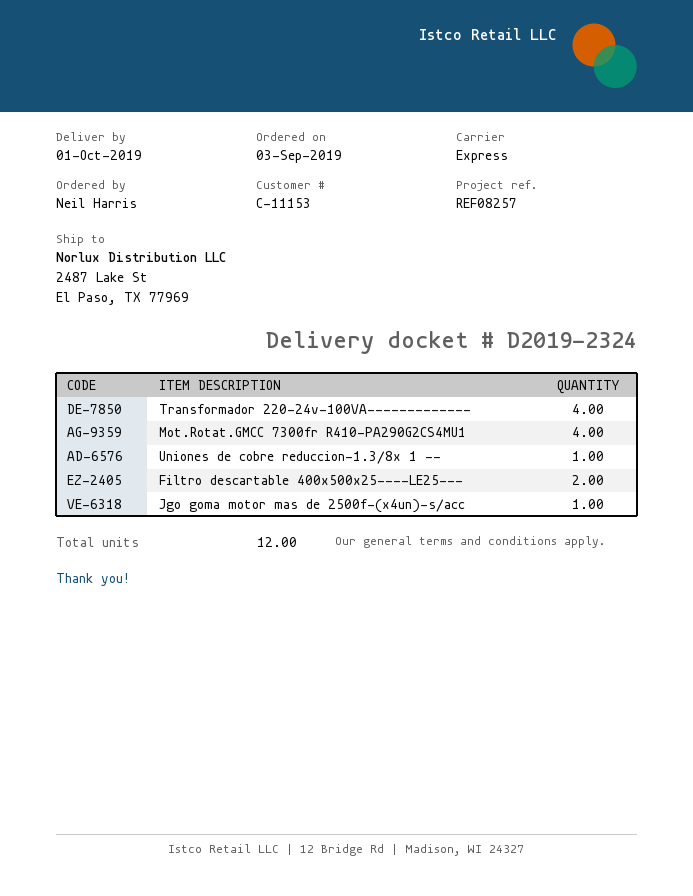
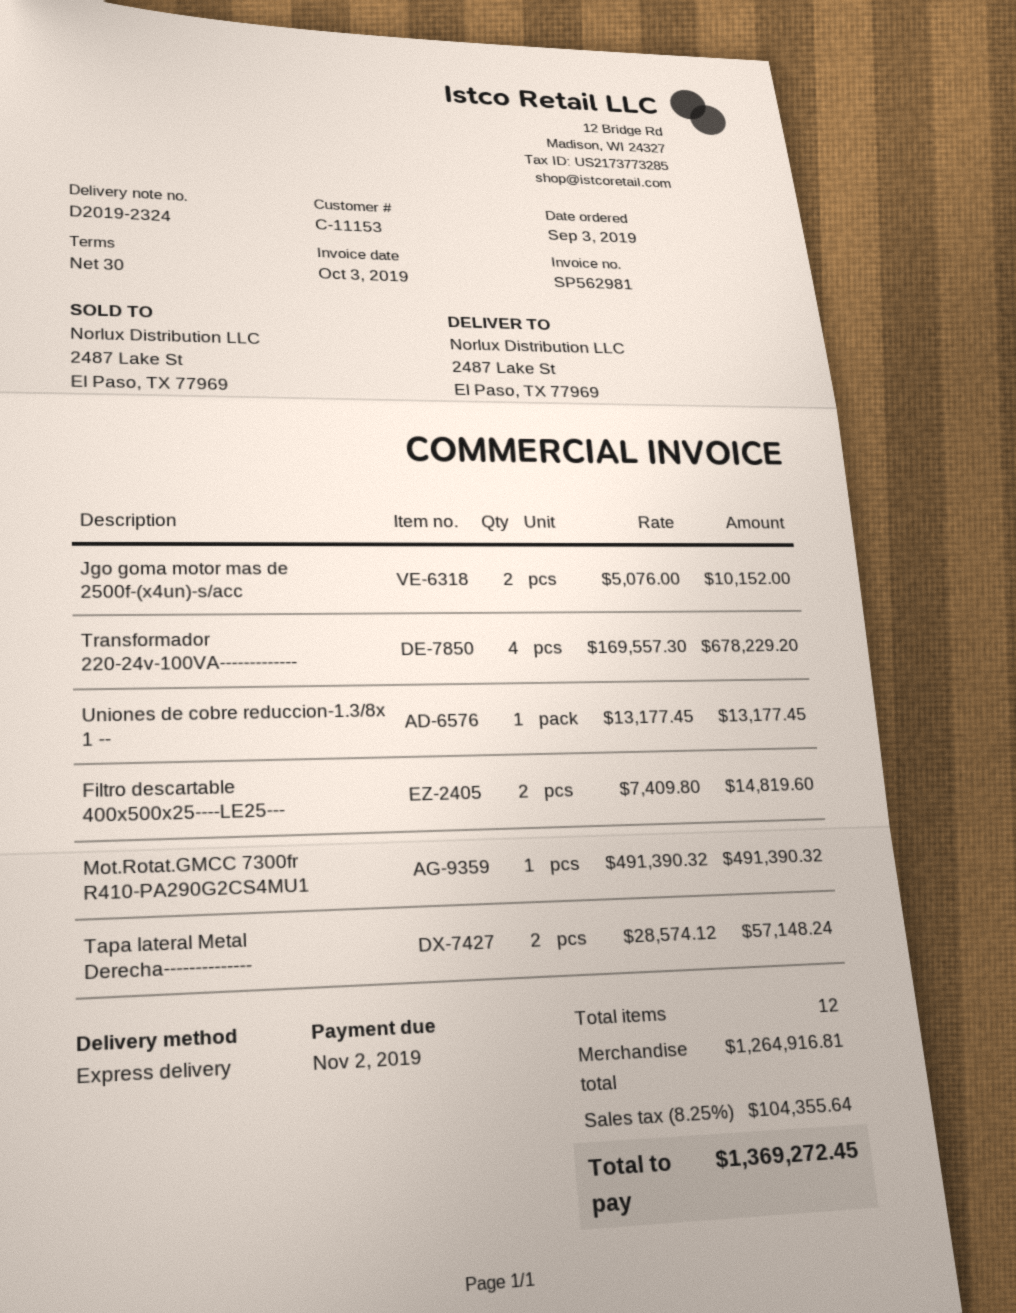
Mot.Rotat.GMCC 7300fr R410-PA290G2CS4MU1: 4 -> 1
Jgo goma motor mas de 2500f-(x4un)-s/acc: 1 -> 2
Tapa lateral Metal Derecha--------------: none -> 2

